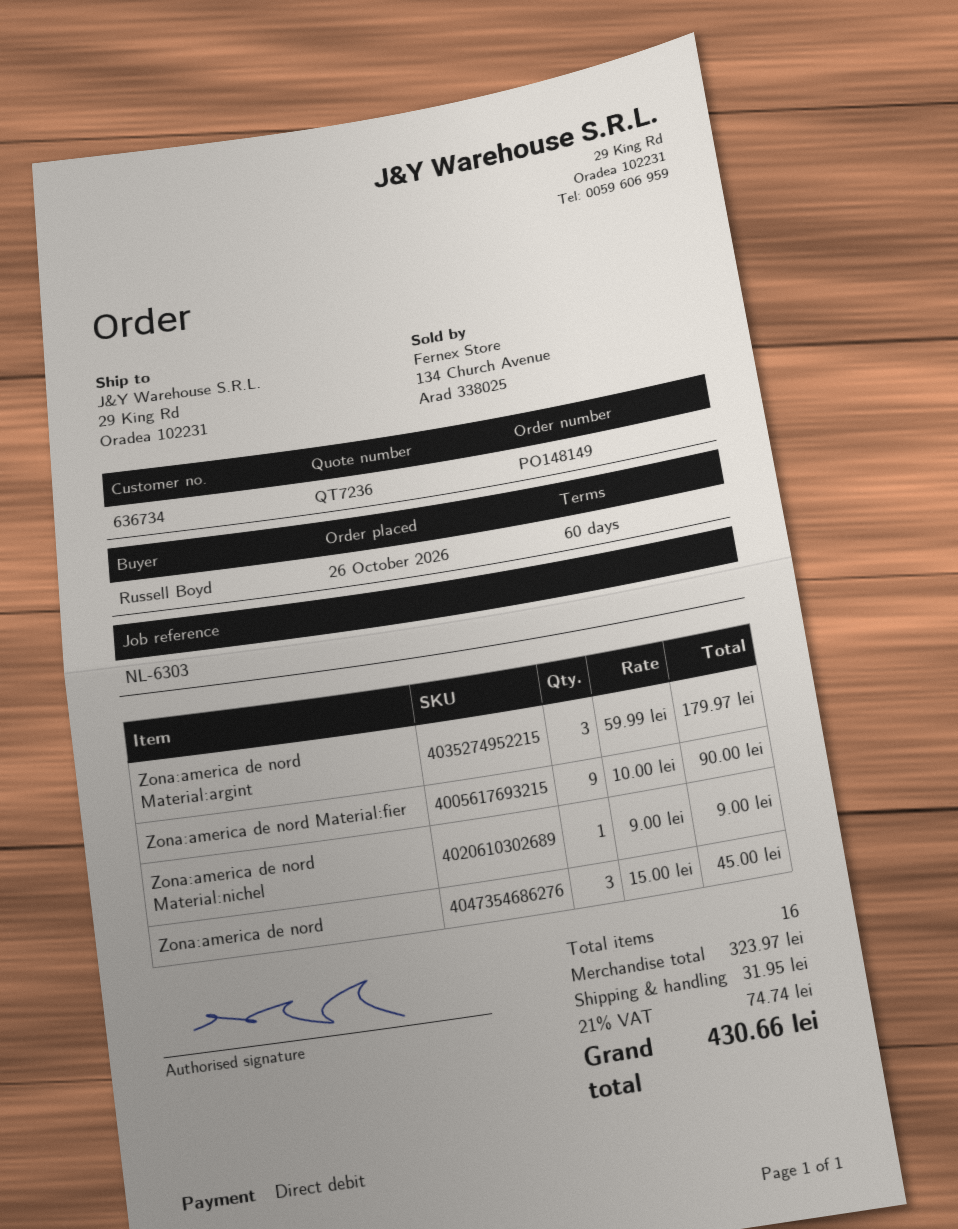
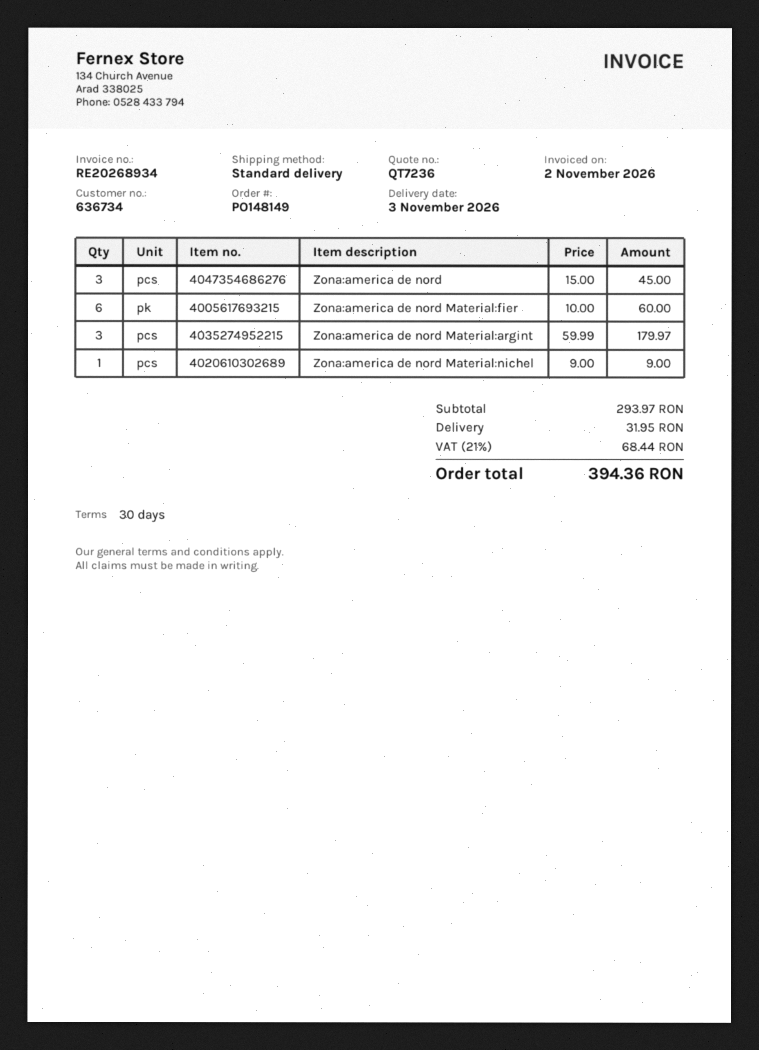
payment terms: 60 days -> 30 days
Zona:america de nord Material:fier: 9 x 10.00 = 90.00 -> 6 x 10.00 = 60.00
subtotal: 323.97 -> 293.97
tax: 21% = 74.74 -> 21% = 68.44
total: 430.66 -> 394.36

